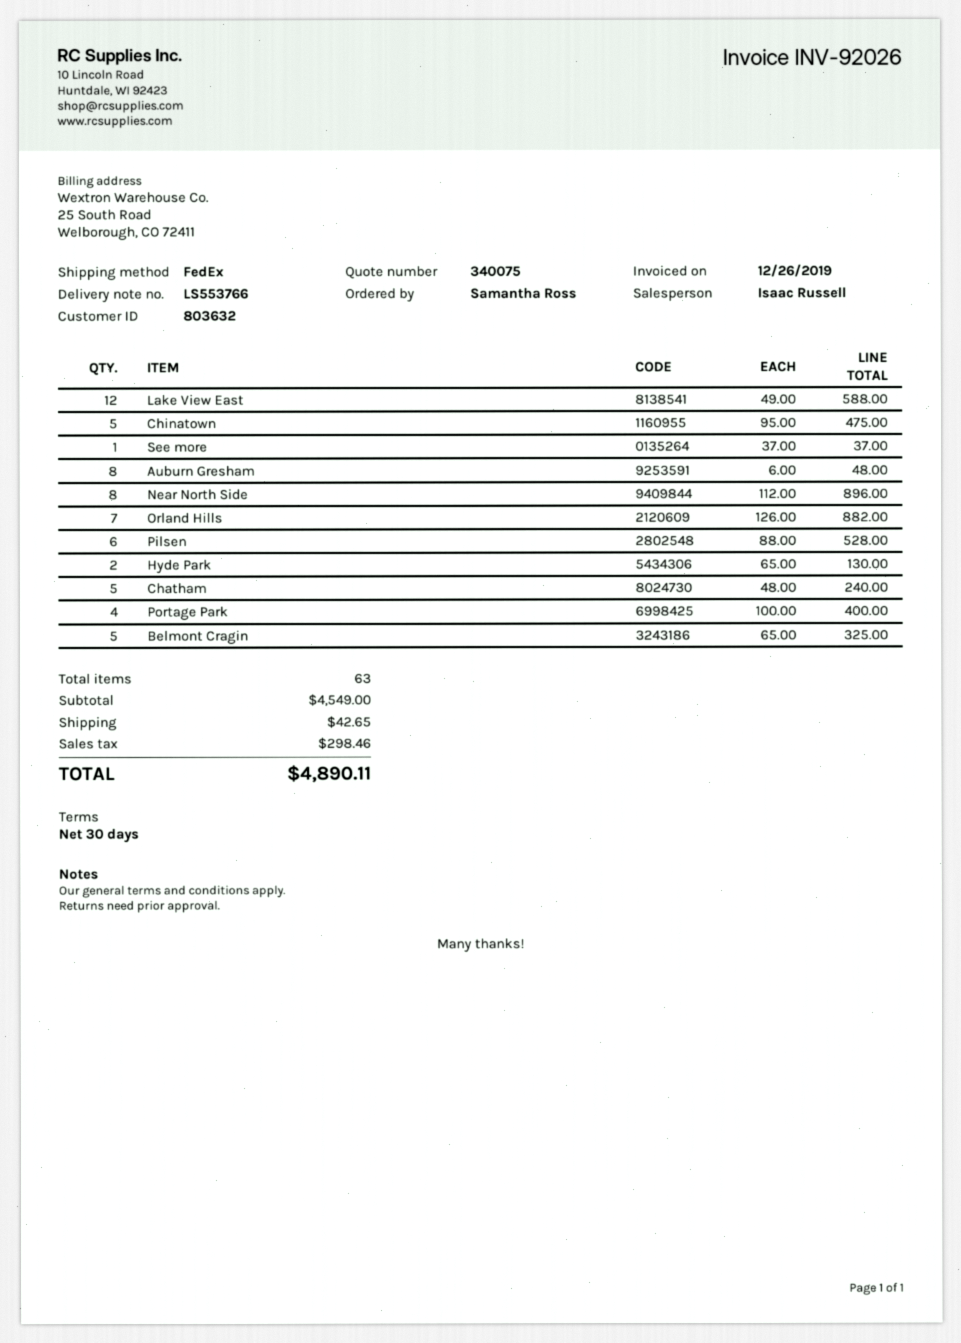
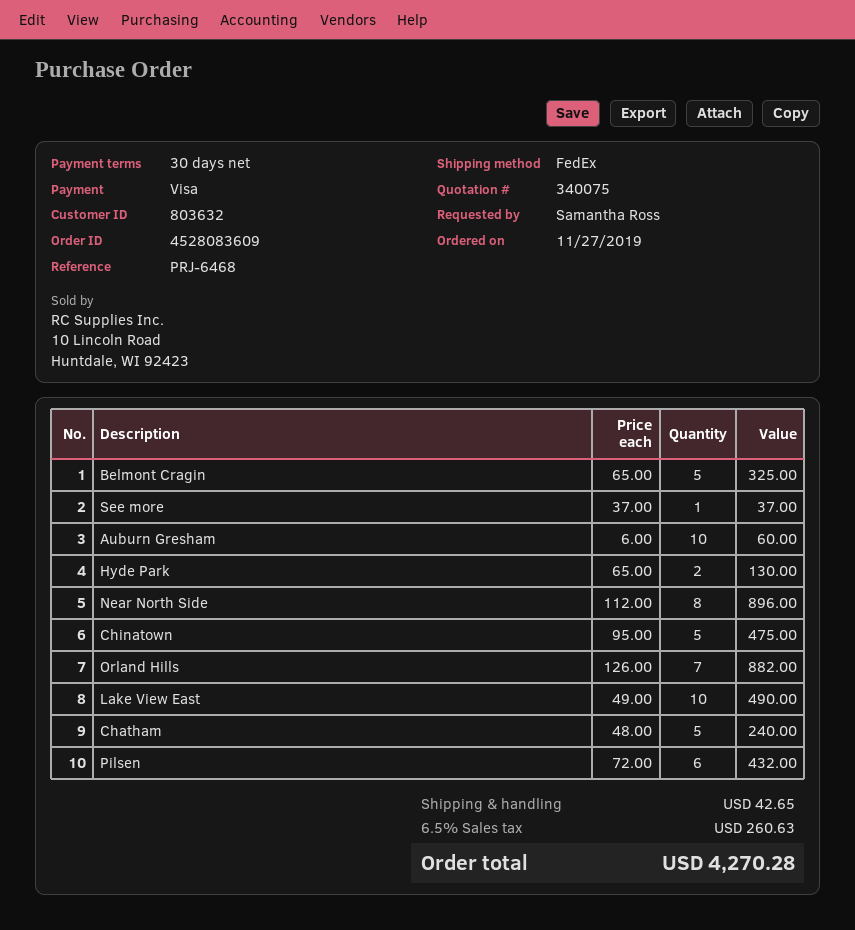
Lake View East: 12 x 49.00 = 588.00 -> 10 x 49.00 = 490.00
Auburn Gresham: 8 x 6.00 = 48.00 -> 10 x 6.00 = 60.00
Pilsen: 6 x 88.00 = 528.00 -> 6 x 72.00 = 432.00
Portage Park: 4 x 100.00 = 400.00 -> none
tax: 298.46 -> 260.63
total: 4890.11 -> 4270.28

